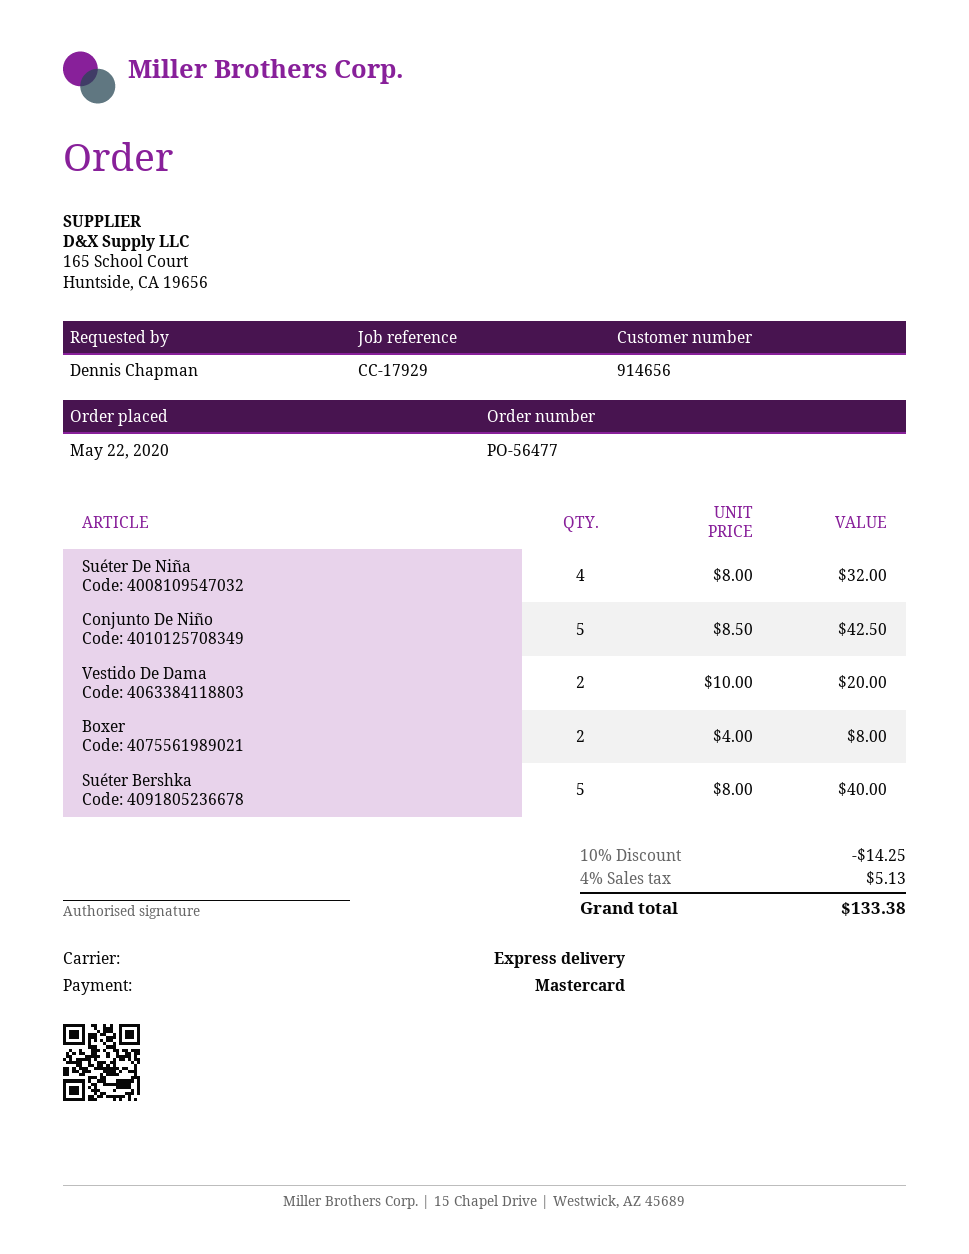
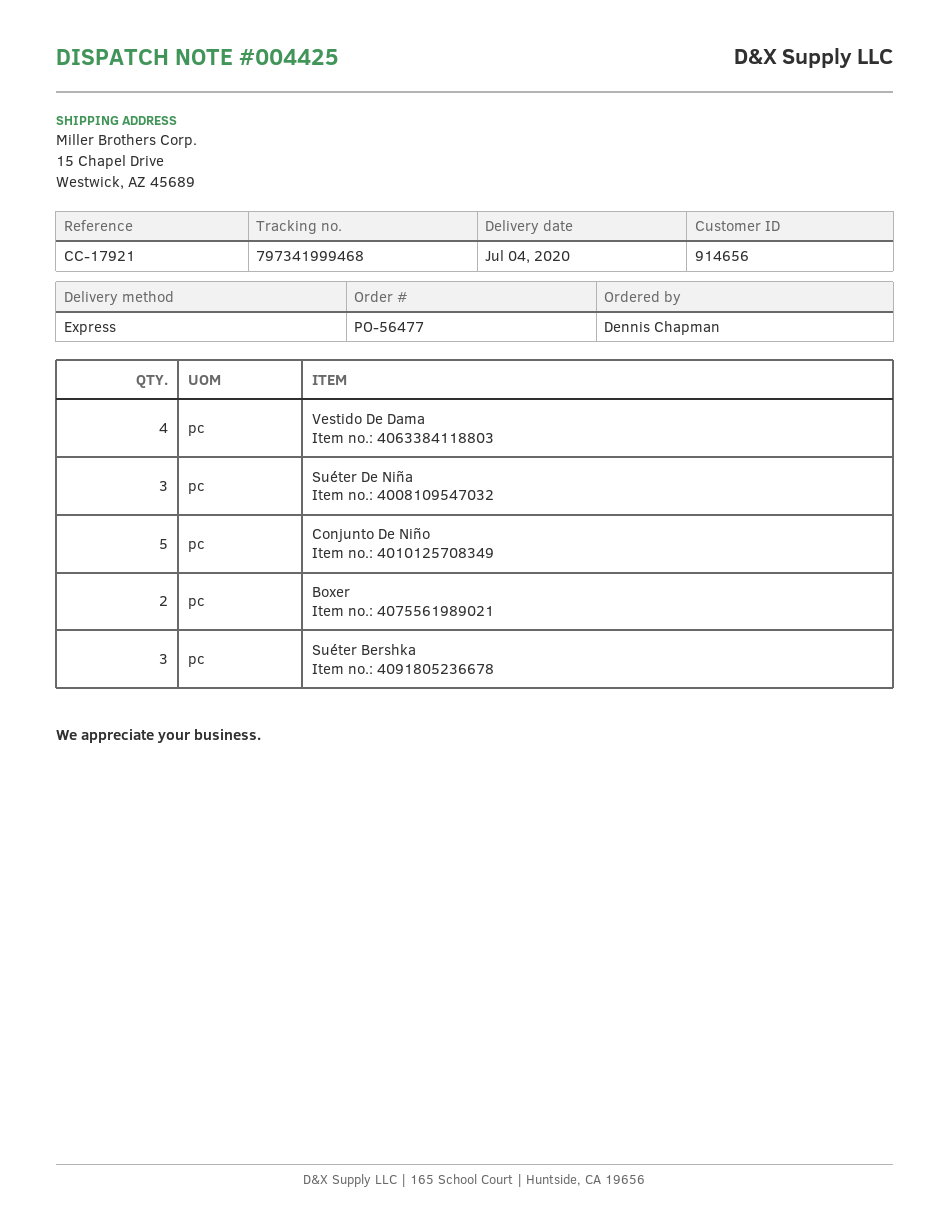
reference: CC-17929 -> CC-17921
Suéter De Niña: 4 -> 3
Vestido De Dama: 2 -> 4
Suéter Bershka: 5 -> 3

